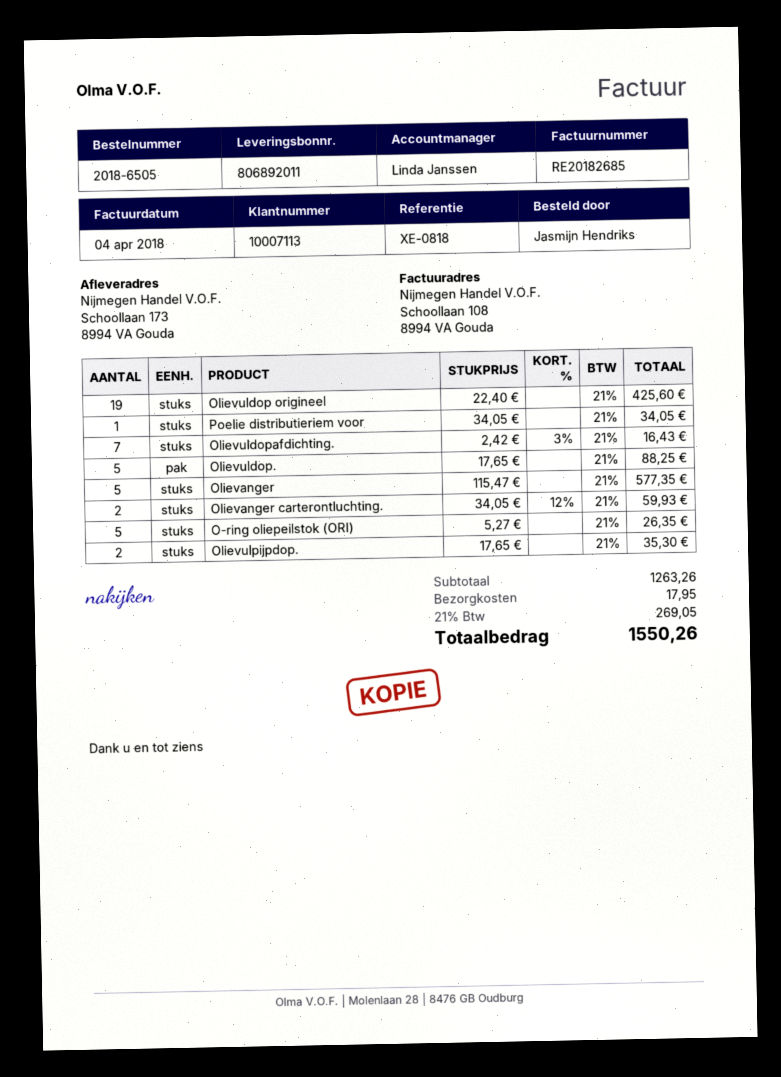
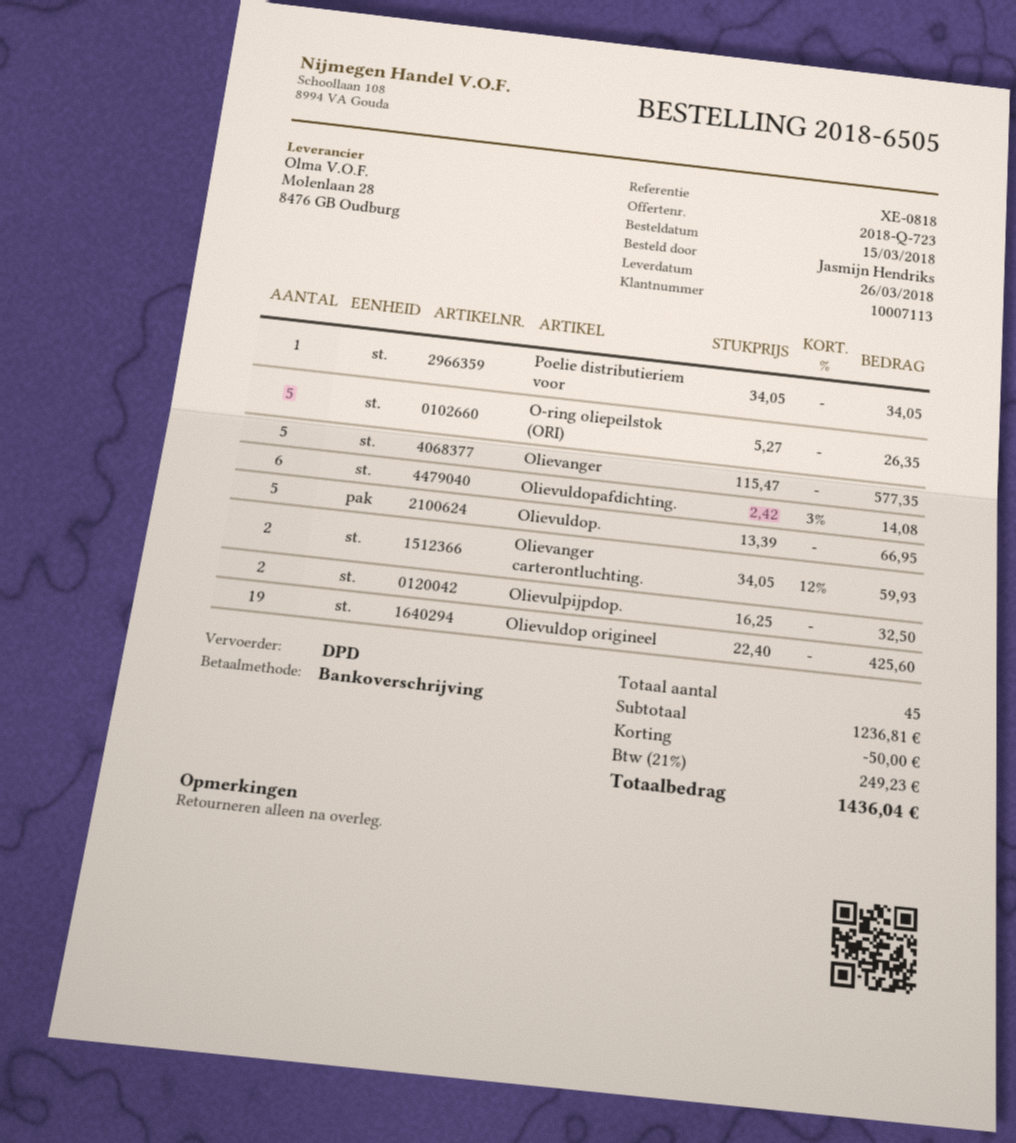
Olievuldopafdichting.: 7 x 2.42 - 3% = 16.43 -> 6 x 2.42 - 3% = 14.08
Olievuldop.: 5 x 17.65 = 88.25 -> 5 x 13.39 = 66.95
Olievulpijpdop.: 2 x 17.65 = 35.30 -> 2 x 16.25 = 32.50
subtotal: 1263.26 -> 1236.81
discount: none -> 50.00
shipping: 17.95 -> none
tax: 21% = 269.05 -> 21% = 249.23
total: 1550.26 -> 1436.04

